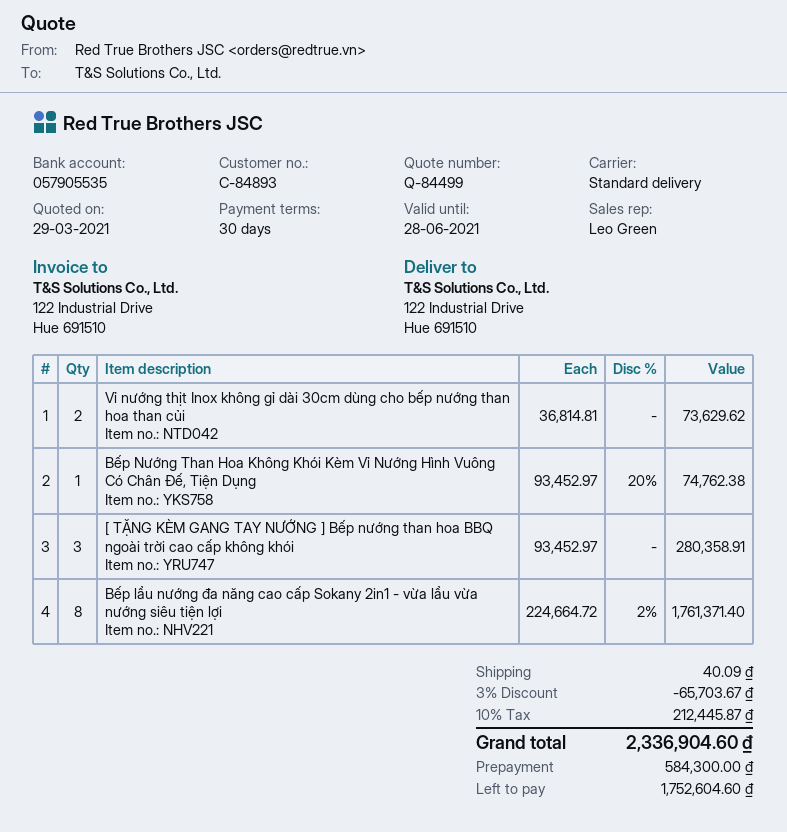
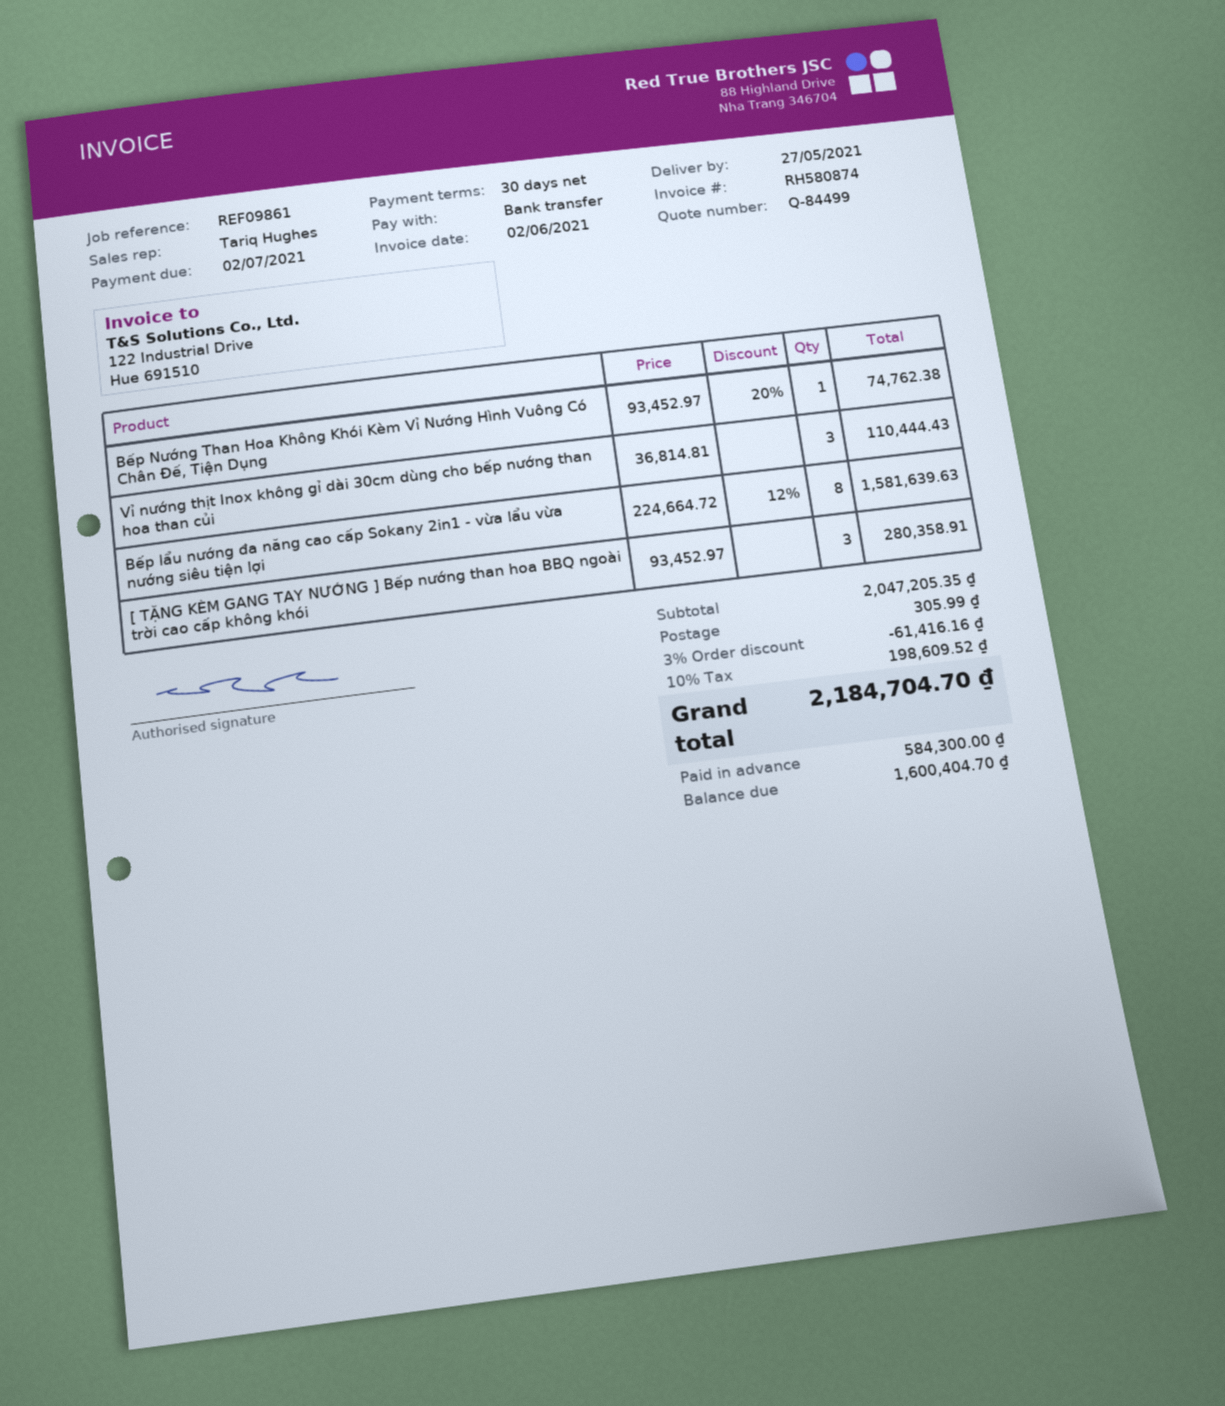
sales rep: Leo Green -> Tariq Hughes
Vỉ nướng thịt Inox không gỉ dài 30cm dùng cho bếp nướng than hoa than củi: 2 x 36814.81 = 73629.62 -> 3 x 36814.81 = 110444.43
Bếp lẩu nướng đa năng cao cấp Sokany 2in1 - vừa lẩu vừa nướng siêu tiện lợi: 8 x 224664.72 - 2% = 1761371.40 -> 8 x 224664.72 - 12% = 1581639.63
discount: 3% = 65703.67 -> 3% = 61416.16
shipping: 40.09 -> 305.99
tax: 10% = 212445.87 -> 10% = 198609.52
total: 2336904.60 -> 2184704.70
balance: 1752604.60 -> 1600404.70

